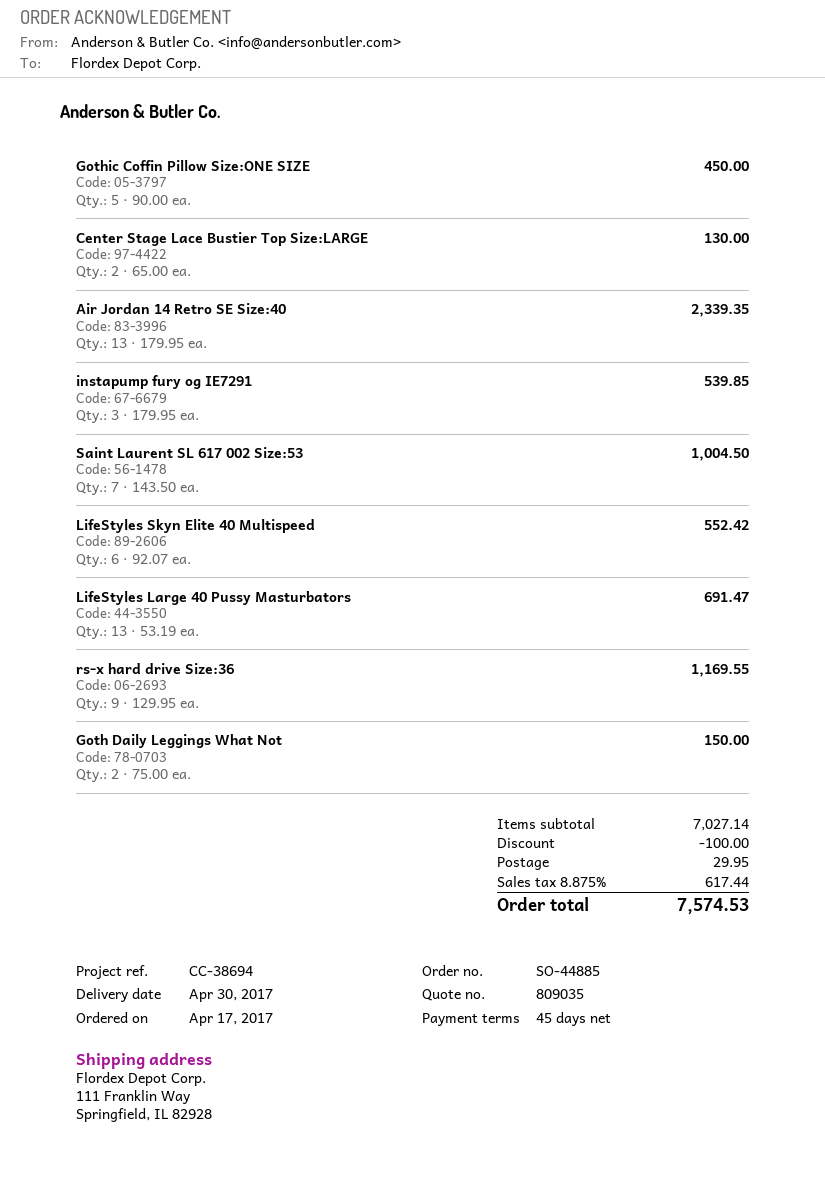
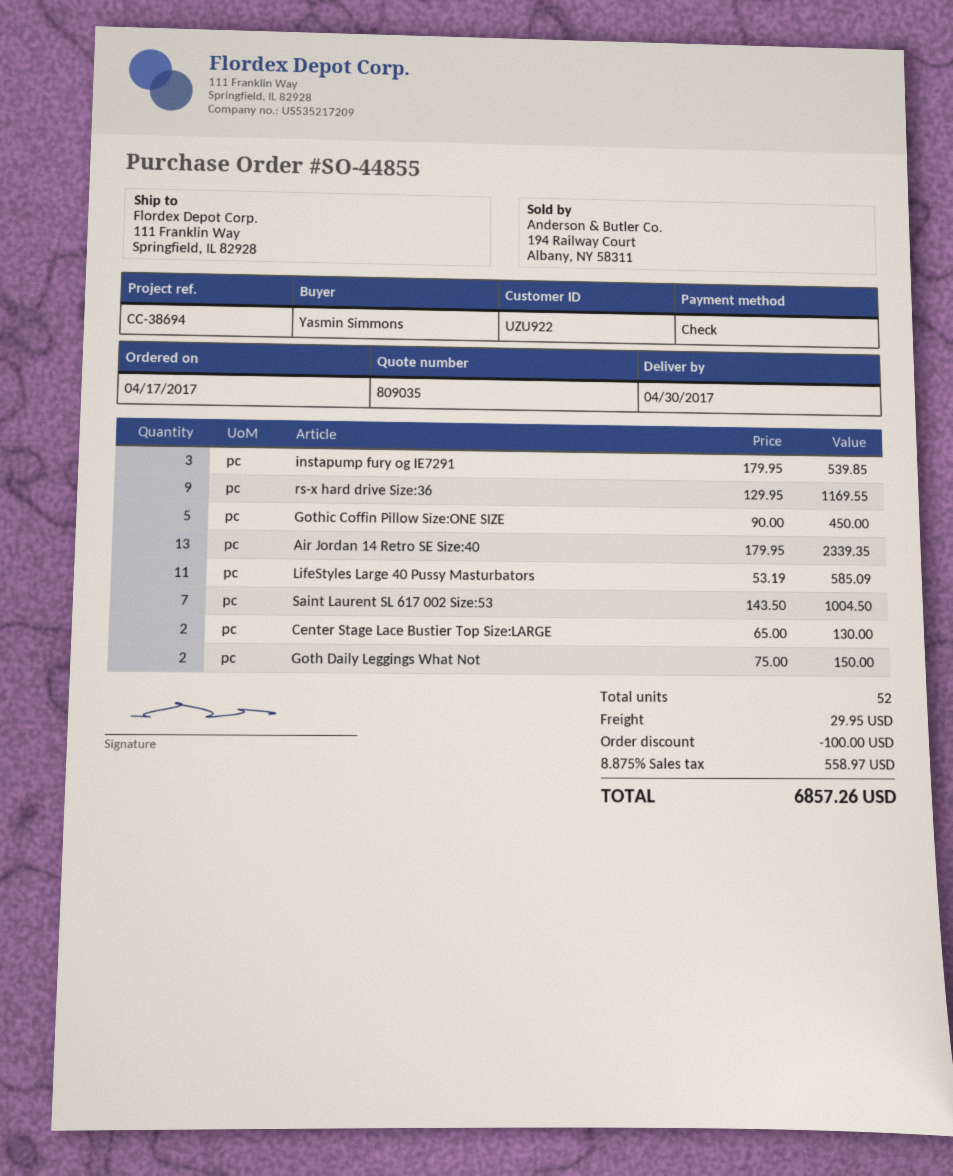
order number: SO-44885 -> SO-44855
LifeStyles Skyn Elite 40 Multispeed: 6 x 92.07 = 552.42 -> none
LifeStyles Large 40 Pussy Masturbators: 13 x 53.19 = 691.47 -> 11 x 53.19 = 585.09
tax: 8.875% = 617.44 -> 8.875% = 558.97
total: 7574.53 -> 6857.26

